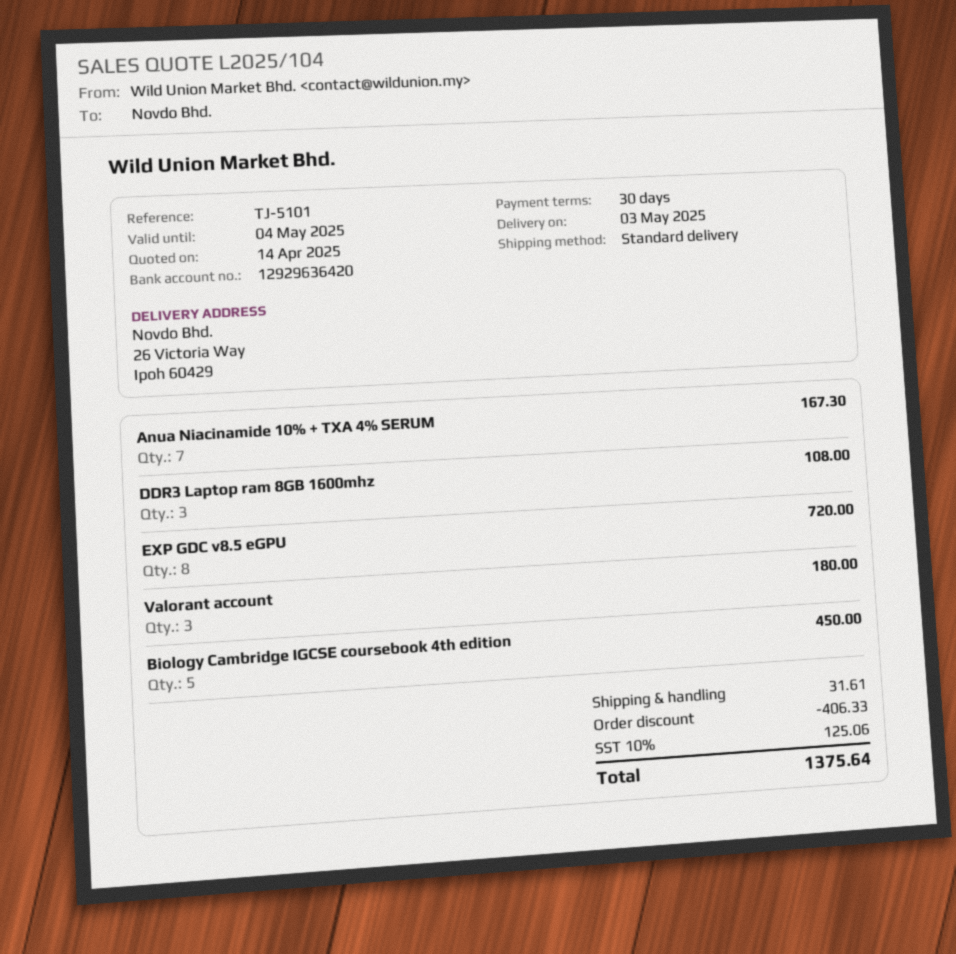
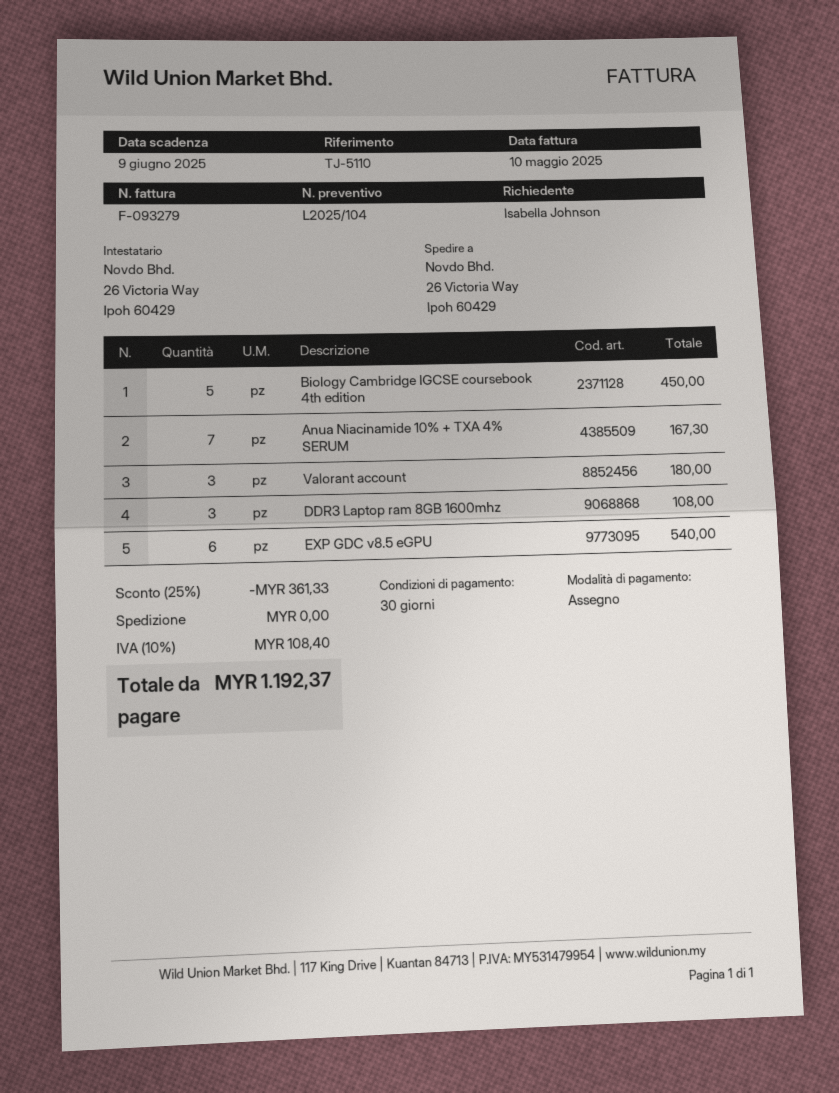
reference: TJ-5101 -> TJ-5110
EXP GDC v8.5 eGPU: 8 for 720.00 -> 6 for 540.00
discount: 406.33 -> 361.33
shipping: 31.61 -> 0.00
tax: 10% = 125.06 -> 10% = 108.40
total: 1375.64 -> 1192.37

